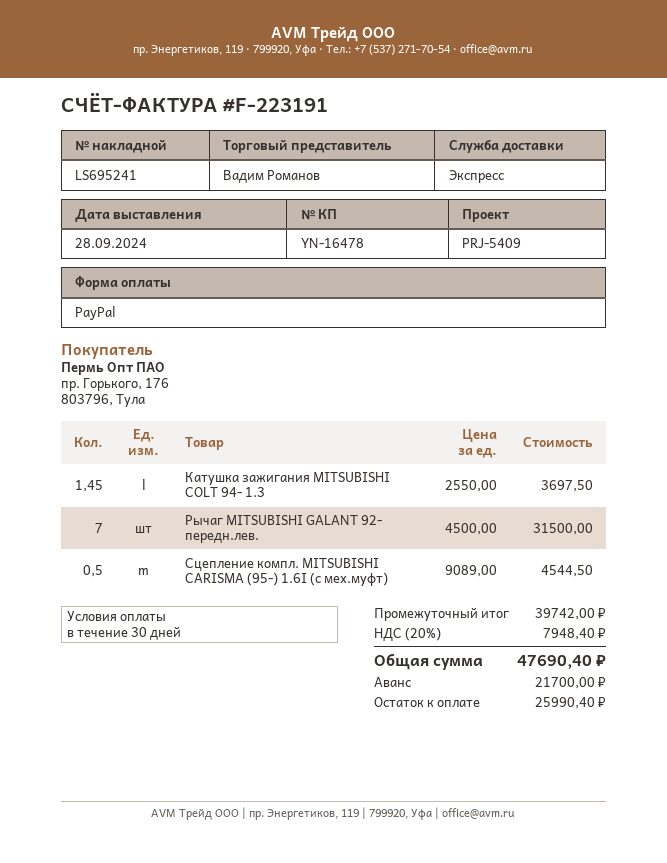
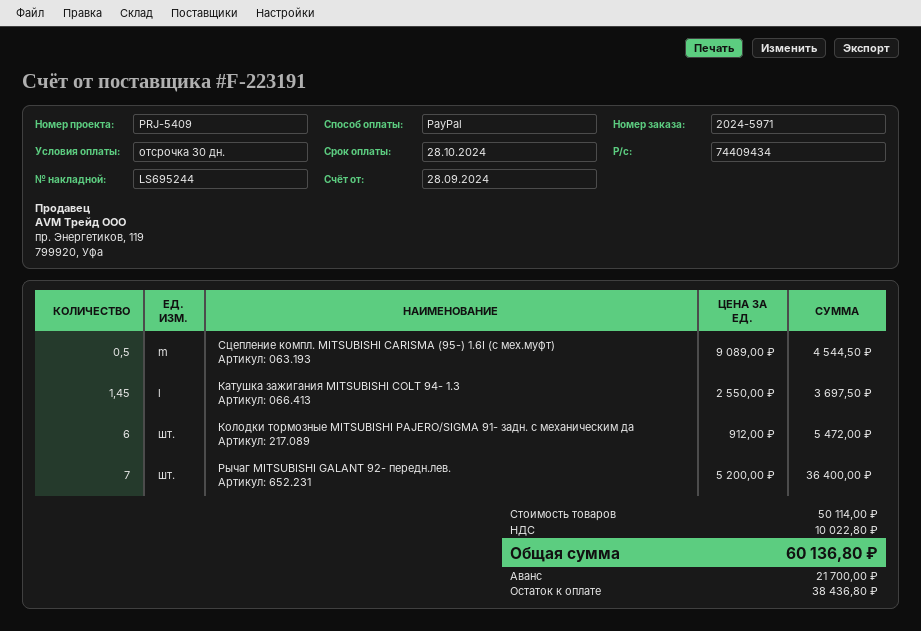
delivery note number: LS695241 -> LS695244
Рычаг MITSUBISHI GALANT 92- передн.лев.: 7 x 4500.00 = 31500.00 -> 7 x 5200.00 = 36400.00
Колодки тормозные MITSUBISHI PAJERO/SIGMA 91- задн. с механическим да: none -> 6 x 912.00 = 5472.00
subtotal: 39742.00 -> 50114.00
tax: 7948.40 -> 10022.80
total: 47690.40 -> 60136.80
balance: 25990.40 -> 38436.80

